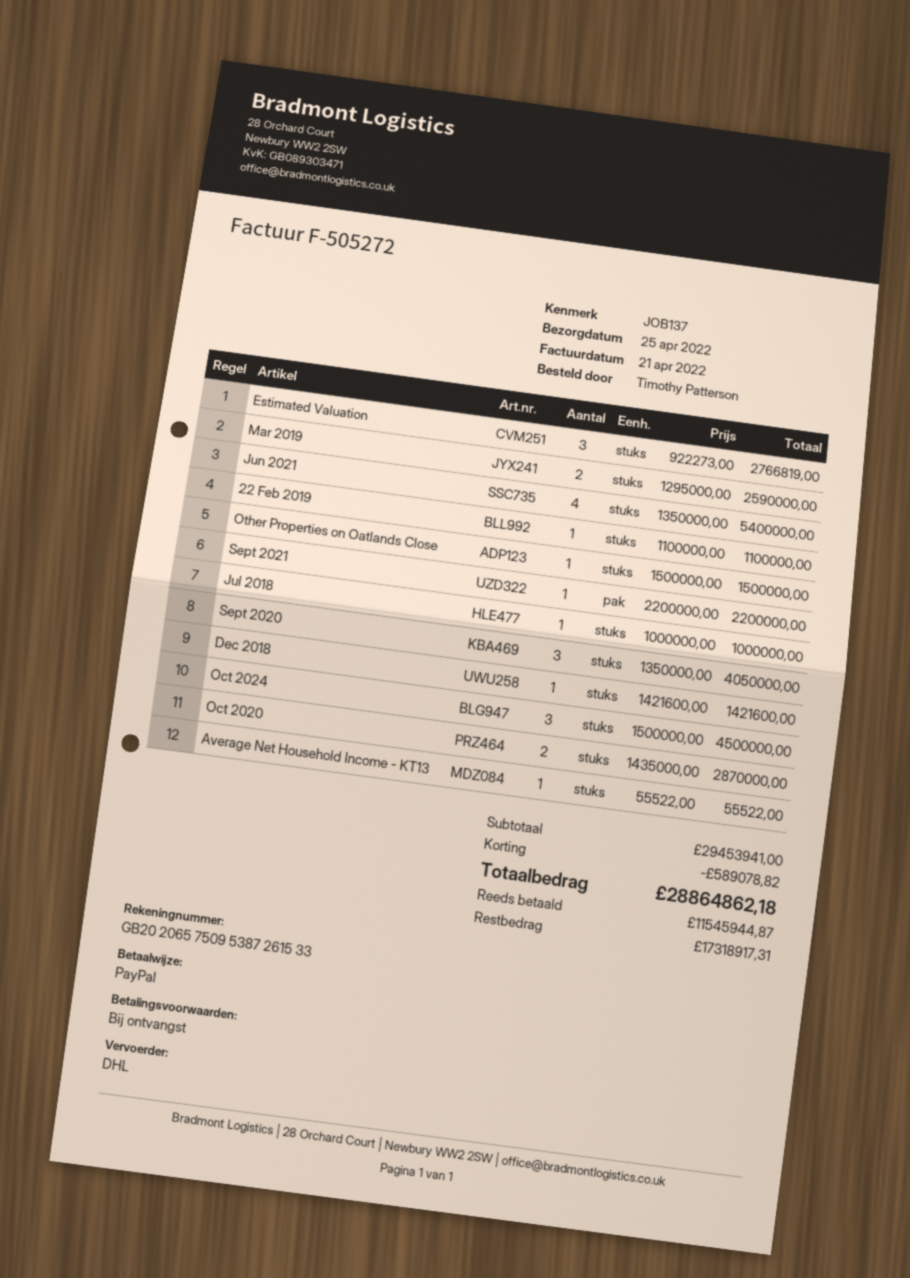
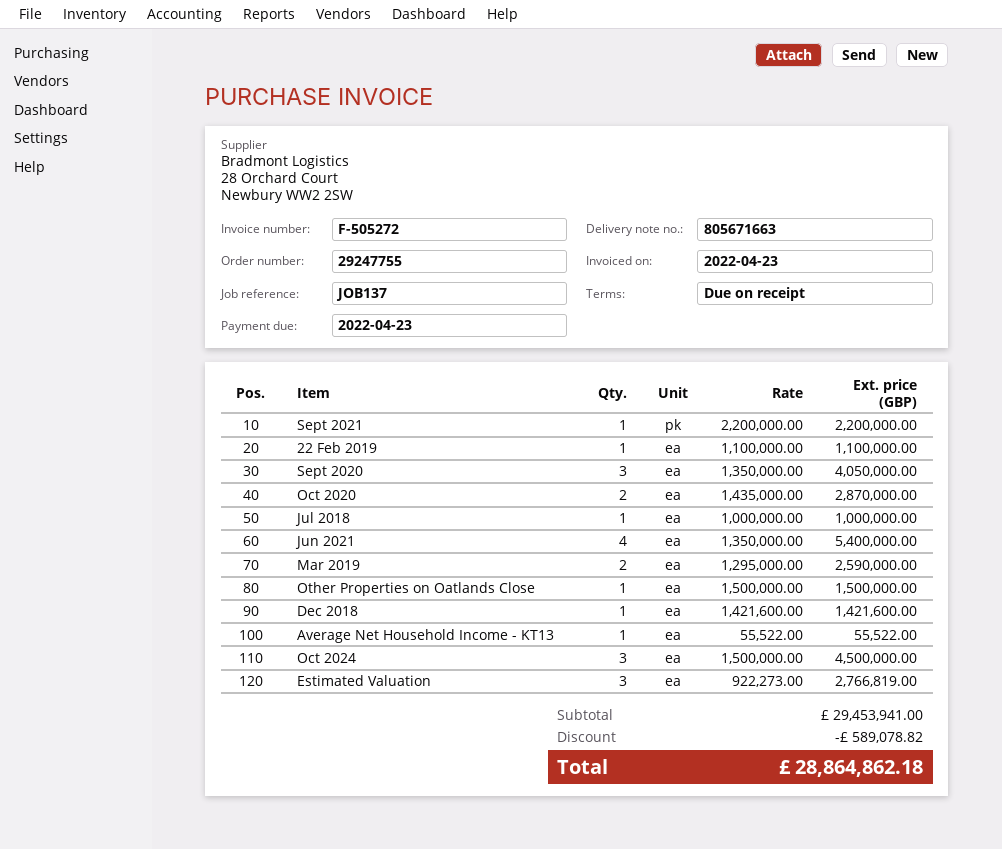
invoice date: 2022-04-21 -> 2022-04-23

